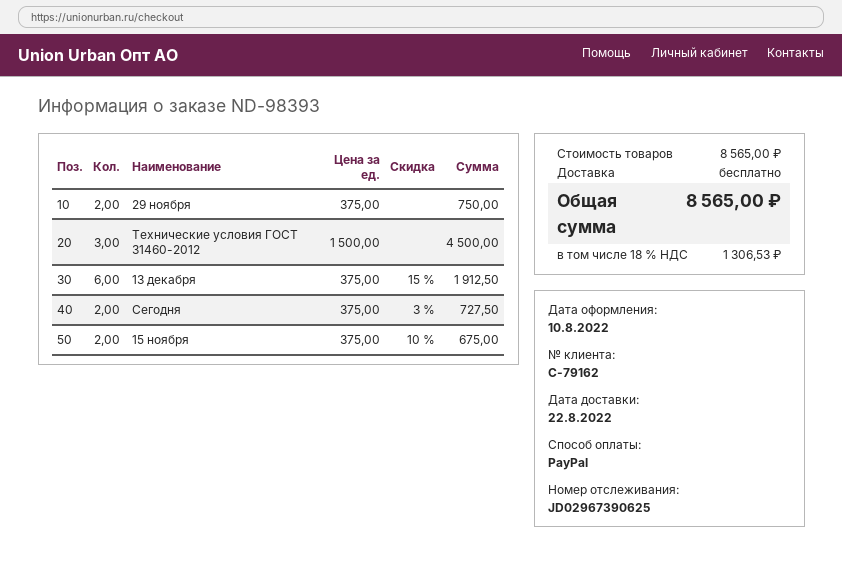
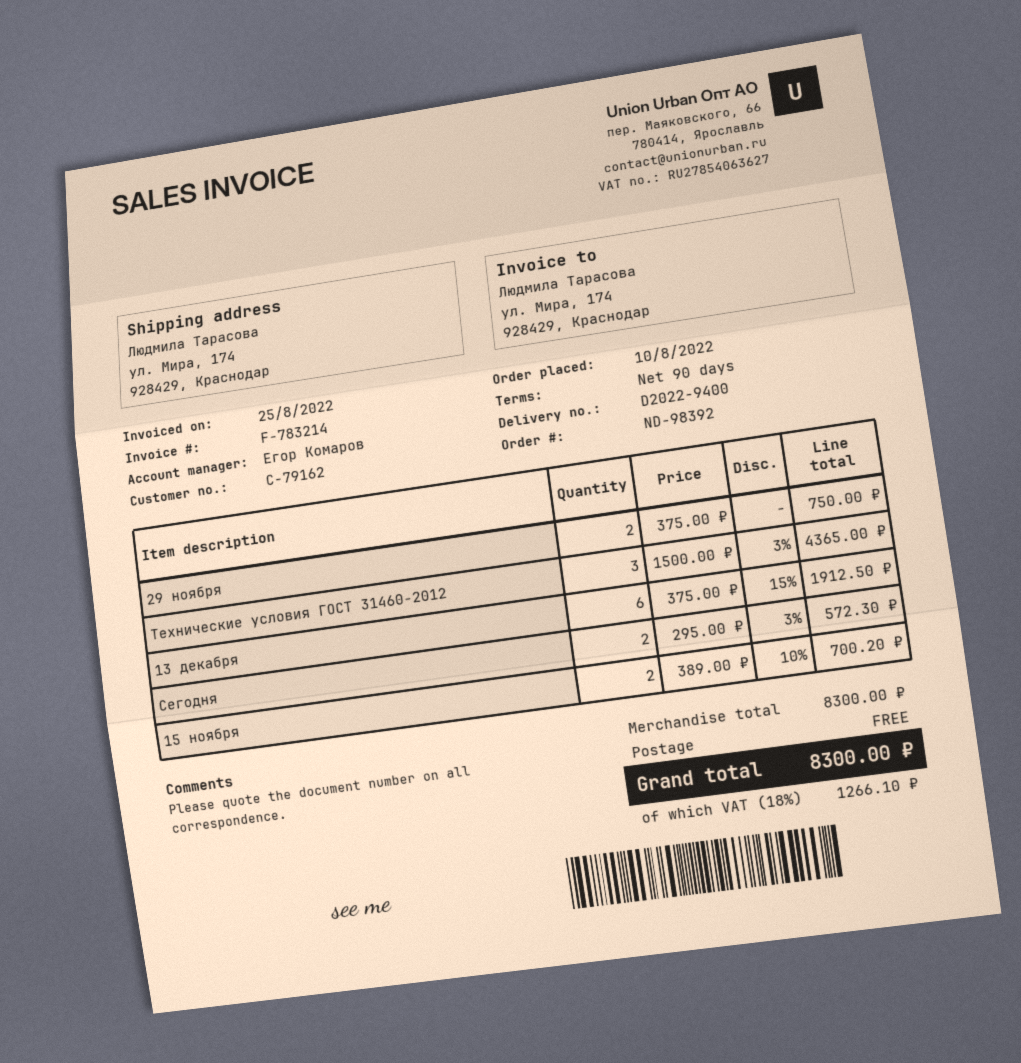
order number: ND-98393 -> ND-98392
Технические условия ГОСТ 31460-2012: 3 x 1500.00 = 4500.00 -> 3 x 1500.00 - 3% = 4365.00
Сегодня: 2 x 375.00 - 3% = 727.50 -> 2 x 295.00 - 3% = 572.30
15 ноября: 2 x 375.00 - 10% = 675.00 -> 2 x 389.00 - 10% = 700.20
subtotal: 8565.00 -> 8300.00
tax: 18% = 1306.53 -> 18% = 1266.10
total: 8565.00 -> 8300.00

